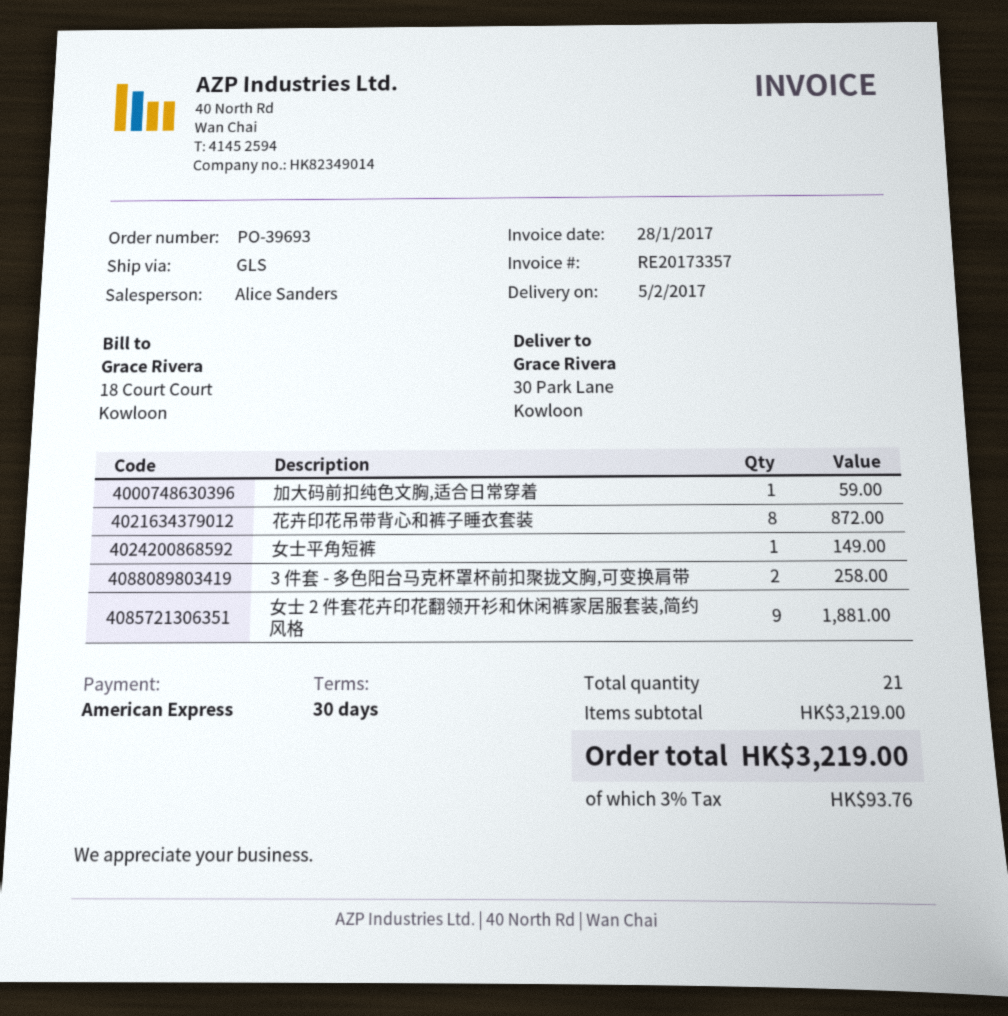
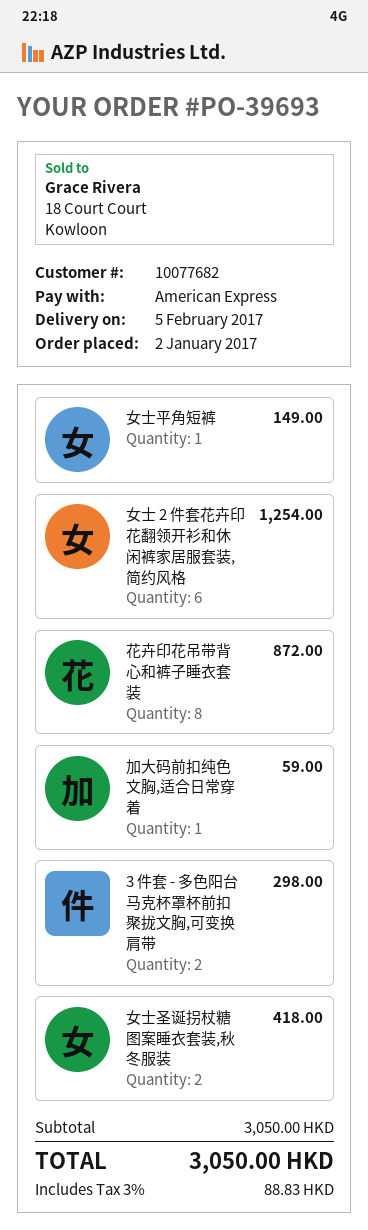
3 件套 - 多色阳台马克杯罩杯前扣聚拢文胸,可变换肩带: 2 for 258.00 -> 2 for 298.00
女士 2 件套花卉印花翻领开衫和休闲裤家居服套装,简约风格: 9 for 1881.00 -> 6 for 1254.00
女士圣诞拐杖糖图案睡衣套装,秋冬服装: none -> 2 for 418.00
subtotal: 3219.00 -> 3050.00
tax: 3% = 93.76 -> 3% = 88.83
total: 3219.00 -> 3050.00

